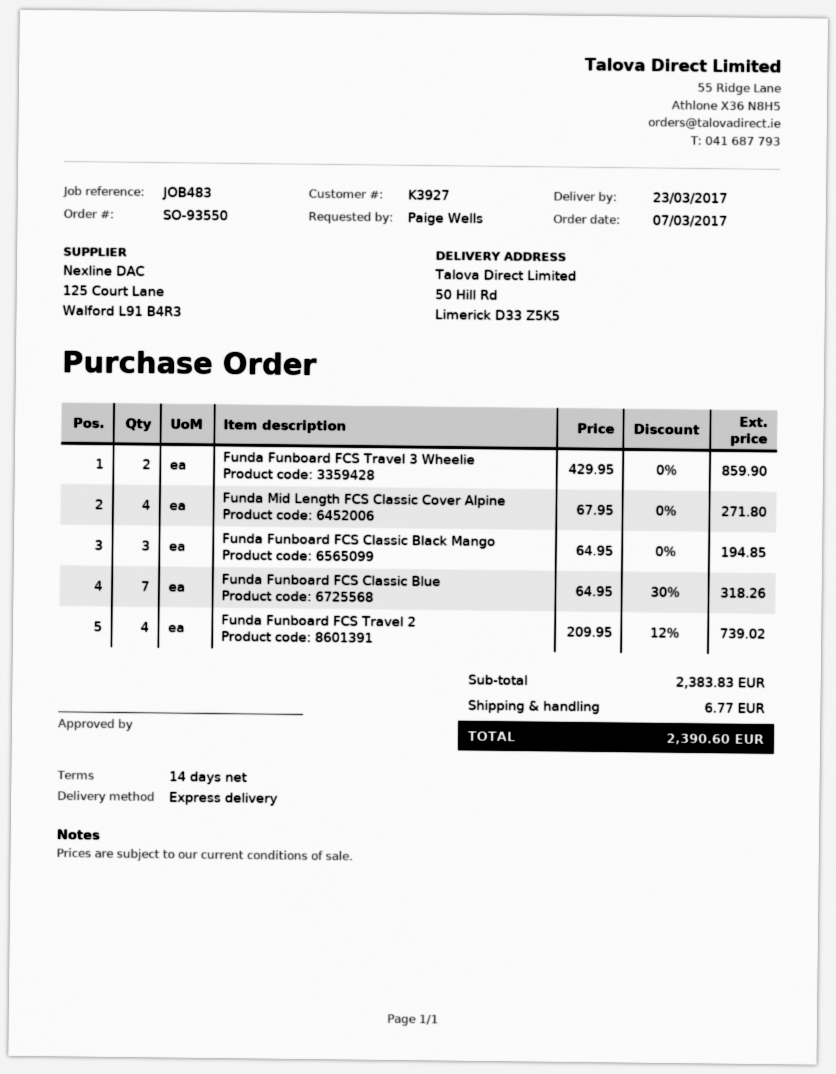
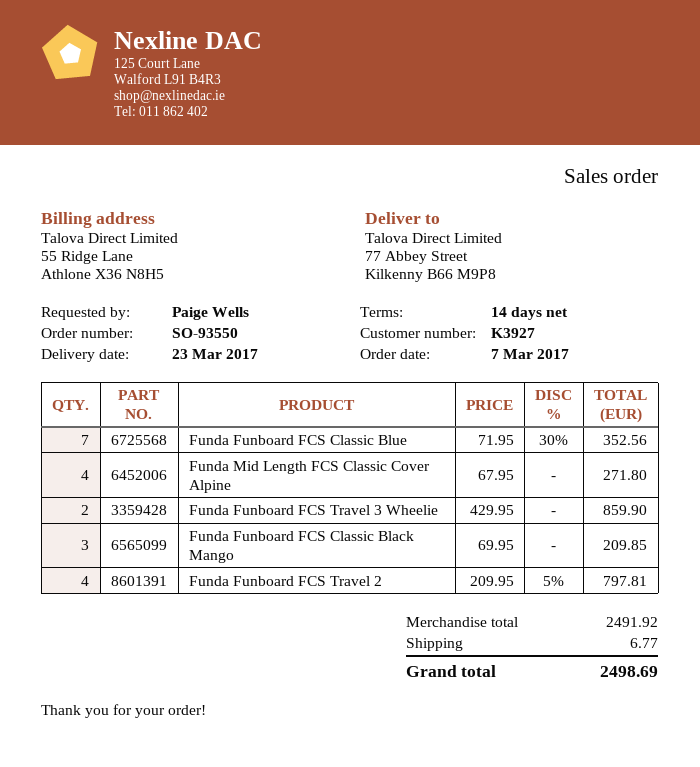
ship to: 50 Hill Rd, Limerick D33 Z5K5 -> 77 Abbey Street, Kilkenny B66 M9P8
Funda Funboard FCS Classic Black Mango: 3 x 64.95 = 194.85 -> 3 x 69.95 = 209.85
Funda Funboard FCS Classic Blue: 7 x 64.95 - 30% = 318.26 -> 7 x 71.95 - 30% = 352.56
Funda Funboard FCS Travel 2: 4 x 209.95 - 12% = 739.02 -> 4 x 209.95 - 5% = 797.81
subtotal: 2383.83 -> 2491.92
total: 2390.60 -> 2498.69

